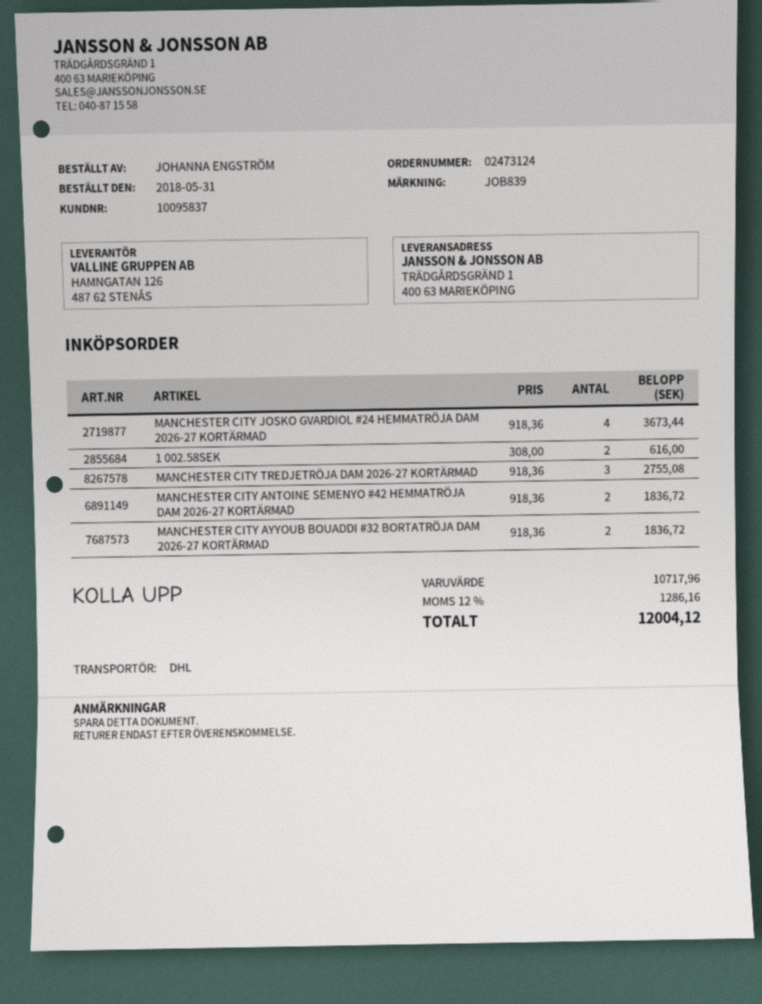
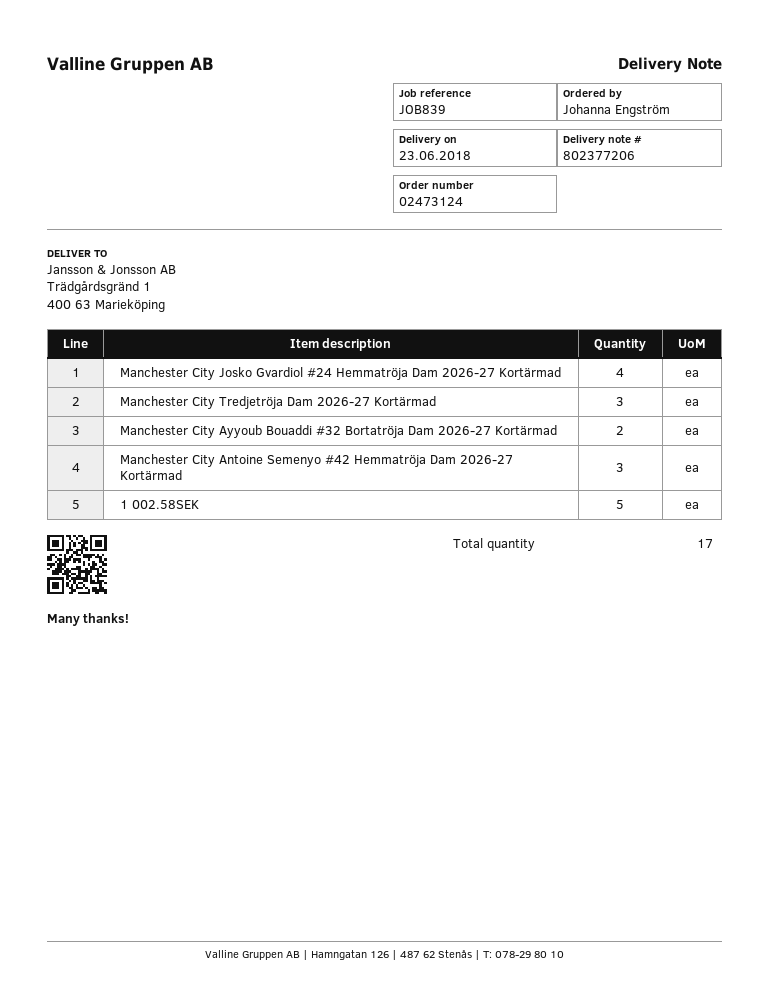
1 002.58SEK: 2 -> 5
MANCHESTER CITY ANTOINE SEMENYO #42 HEMMATRÖJA DAM 2026-27 KORTÄRMAD: 2 -> 3

